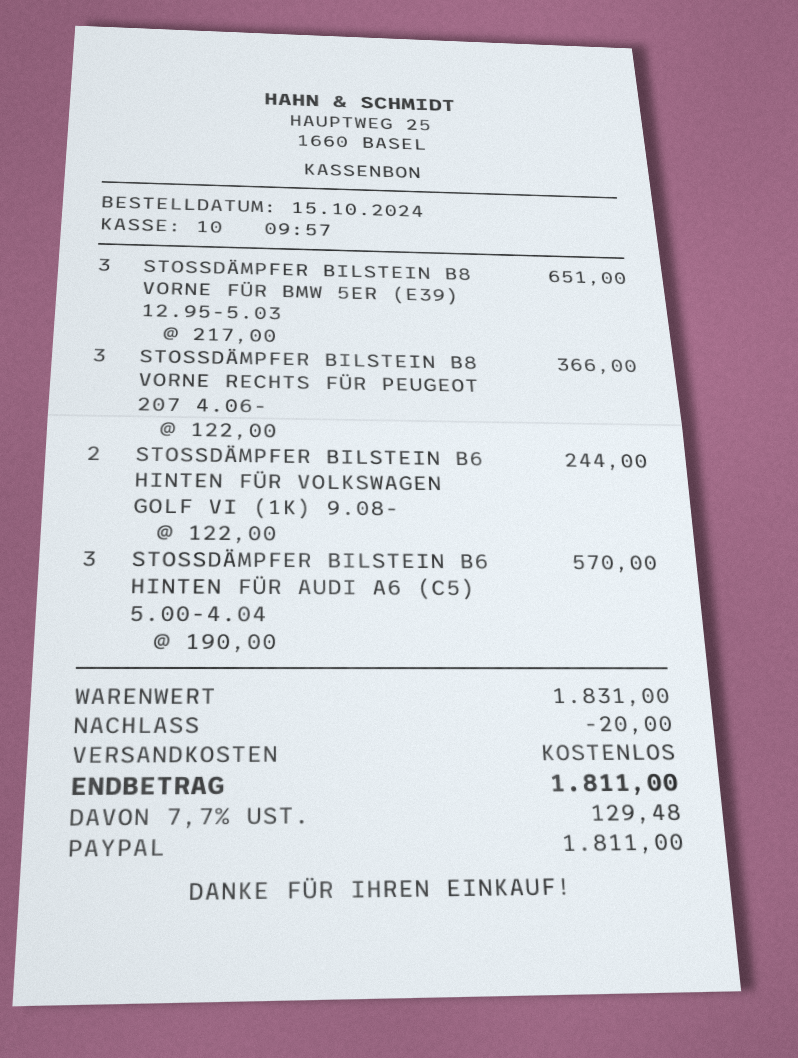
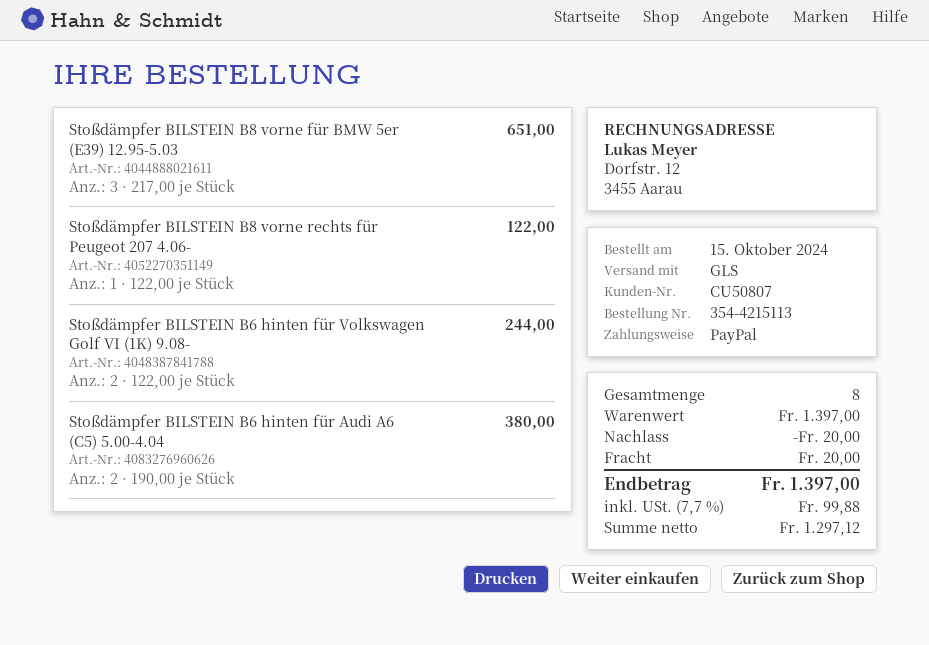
STOSSDÄMPFER BILSTEIN B8 VORNE RECHTS FÜR PEUGEOT 207 4.06-: 3 x 122.00 = 366.00 -> 1 x 122.00 = 122.00
STOSSDÄMPFER BILSTEIN B6 HINTEN FÜR AUDI A6 (C5) 5.00-4.04: 3 x 190.00 = 570.00 -> 2 x 190.00 = 380.00
subtotal: 1831.00 -> 1397.00
shipping: 0.00 -> 20.00
tax: 7.7% = 129.48 -> 7.7% = 99.88
total: 1811.00 -> 1397.00

